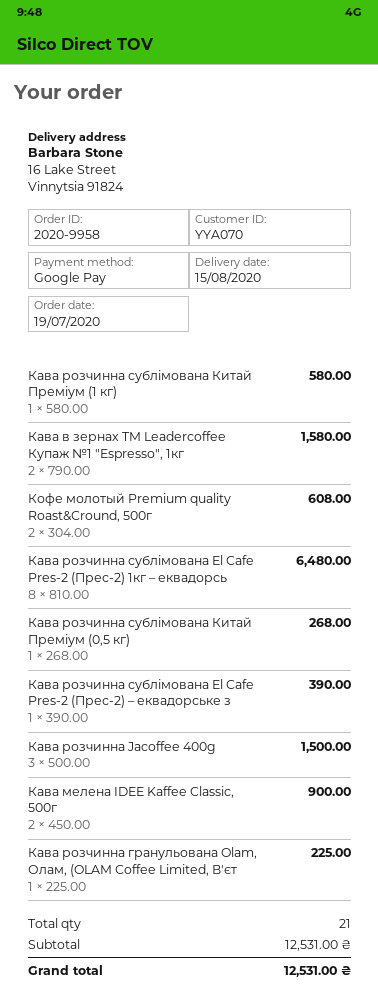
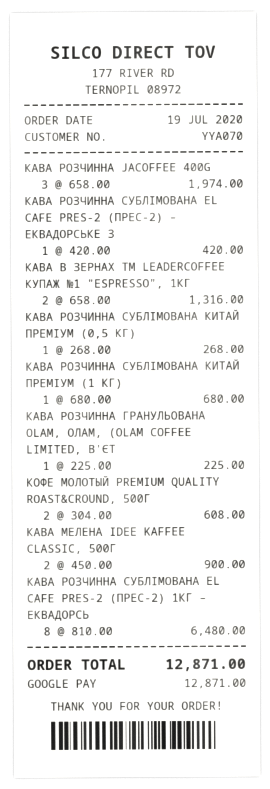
Кава розчинна сублімована Китай Преміум (1 кг): 1 x 580.00 = 580.00 -> 1 x 680.00 = 680.00
Кава в зернах TM Leadercoffee Купаж №1 "Espresso", 1кг: 2 x 790.00 = 1580.00 -> 2 x 658.00 = 1316.00
Кава розчинна сублімована El Cafe Pres-2 (Прес-2) – еквадорське з: 1 x 390.00 = 390.00 -> 1 x 420.00 = 420.00
Кава розчинна Jacoffee 400g: 3 x 500.00 = 1500.00 -> 3 x 658.00 = 1974.00
total: 12531.00 -> 12871.00

